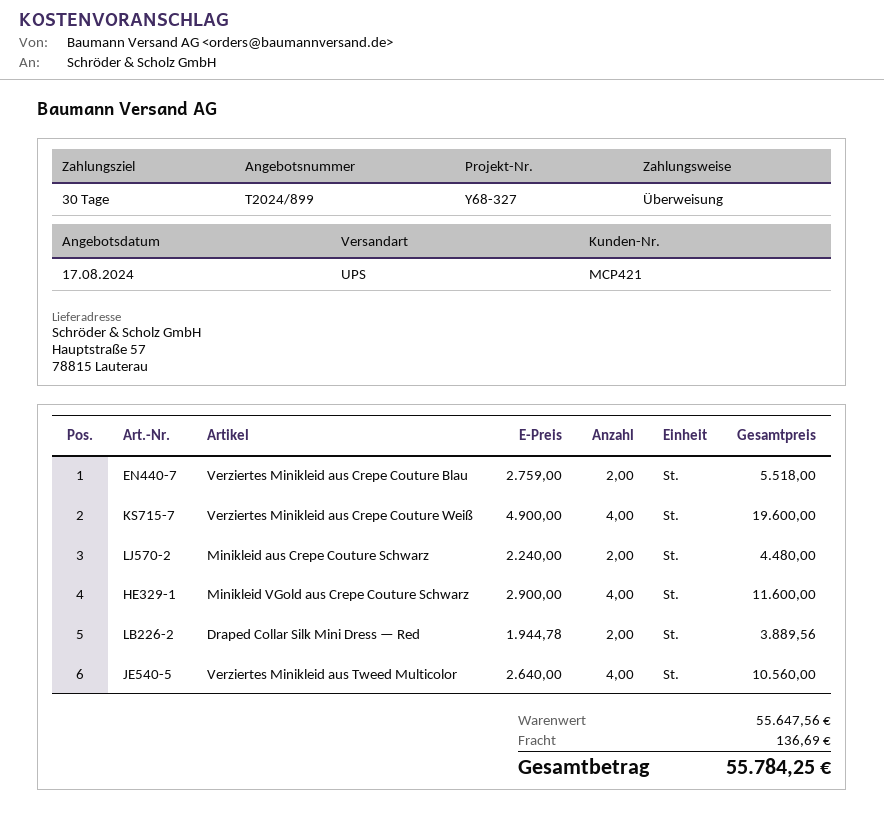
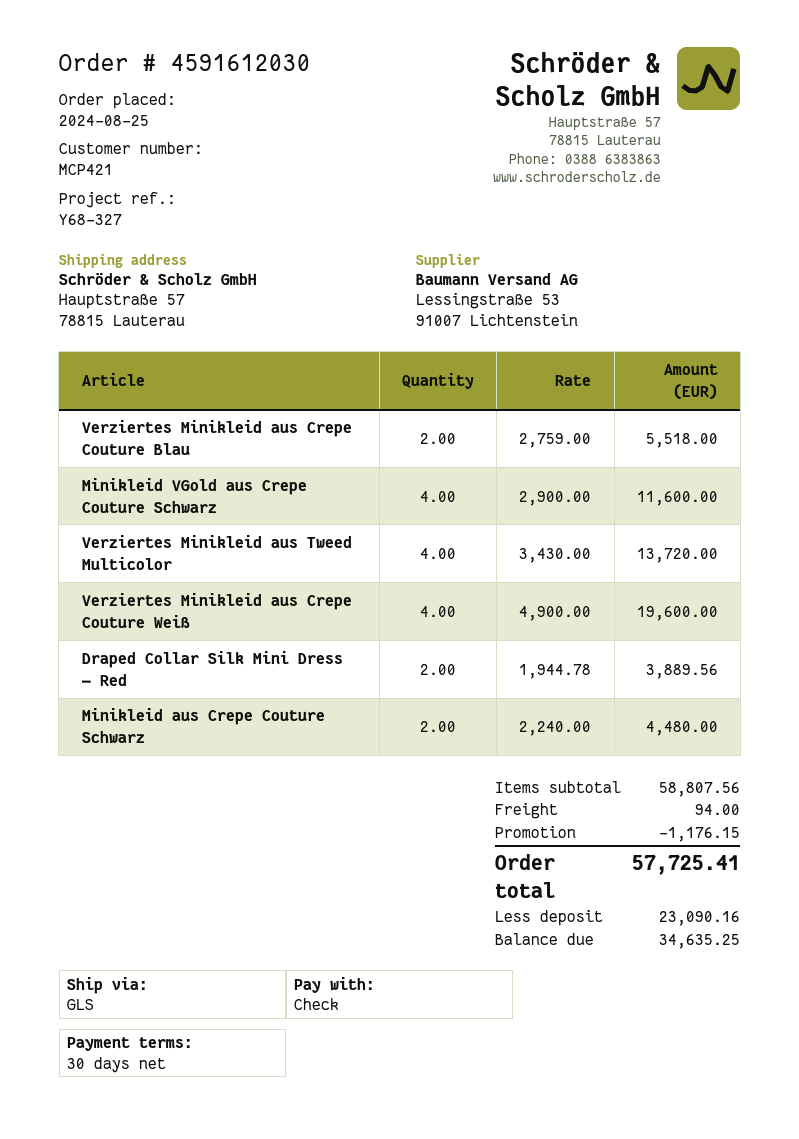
payment method: bank transfer -> cheque
shipping method: UPS -> GLS
Verziertes Minikleid aus Tweed Multicolor: 4 x 2640.00 = 10560.00 -> 4 x 3430.00 = 13720.00
subtotal: 55647.56 -> 58807.56
discount: none -> 1176.15
shipping: 136.69 -> 94.00
total: 55784.25 -> 57725.41

